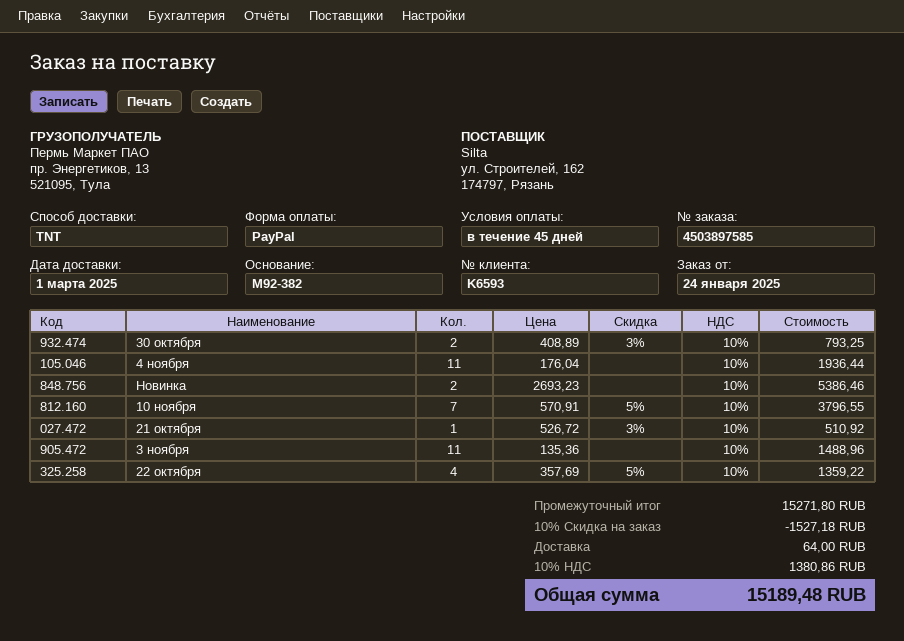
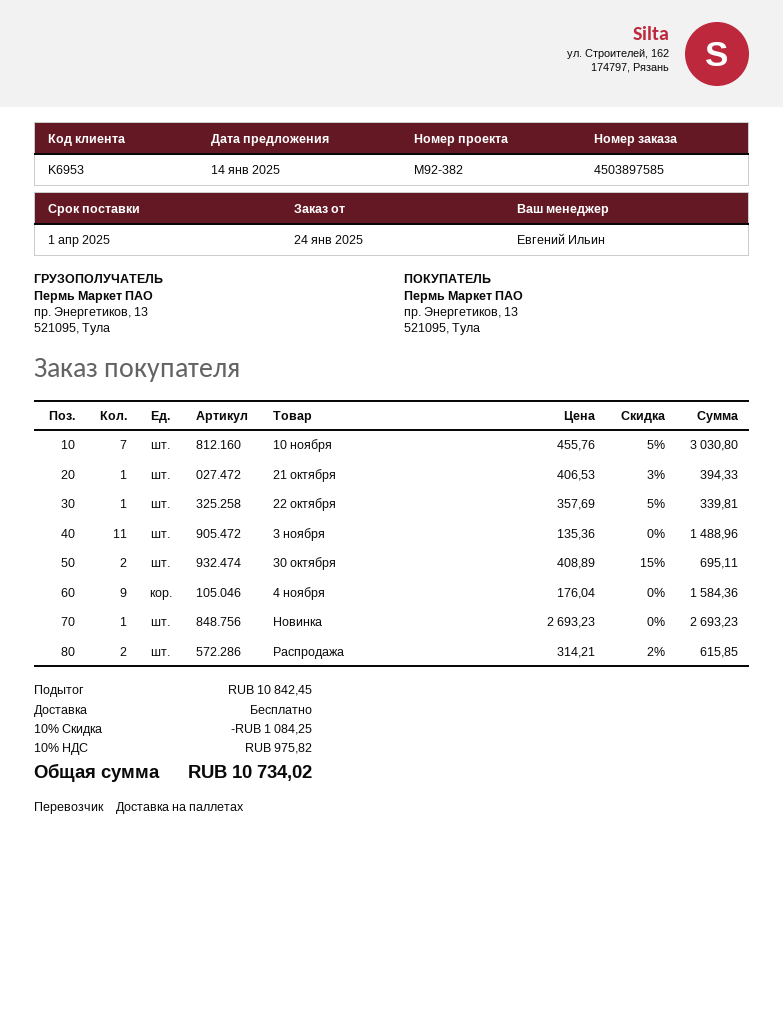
delivery date: 2025-03-01 -> 2025-04-01
customer number: K6593 -> K6953
shipping method: TNT -> pallet freight
30 октября: 2 x 408.89 - 3% = 793.25 -> 2 x 408.89 - 15% = 695.11
4 ноября: 11 x 176.04 = 1936.44 -> 9 x 176.04 = 1584.36
Новинка: 2 x 2693.23 = 5386.46 -> 1 x 2693.23 = 2693.23
10 ноября: 7 x 570.91 - 5% = 3796.55 -> 7 x 455.76 - 5% = 3030.80
21 октября: 1 x 526.72 - 3% = 510.92 -> 1 x 406.53 - 3% = 394.33
22 октября: 4 x 357.69 - 5% = 1359.22 -> 1 x 357.69 - 5% = 339.81
Распродажа: none -> 2 x 314.21 - 2% = 615.85
subtotal: 15271.80 -> 10842.45
discount: 10% = 1527.18 -> 10% = 1084.25
shipping: 64.00 -> 0.00
tax: 10% = 1380.86 -> 10% = 975.82
total: 15189.48 -> 10734.02

